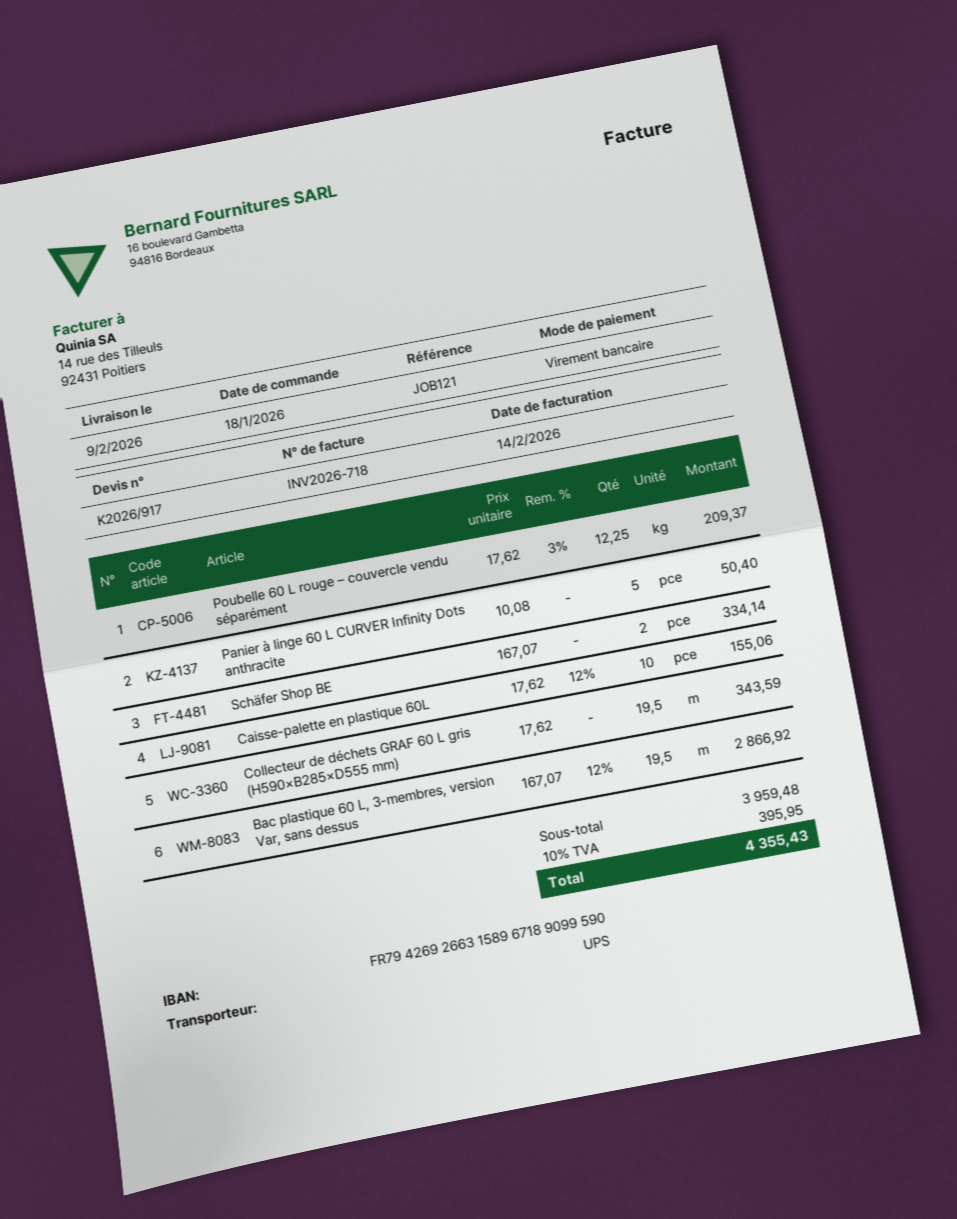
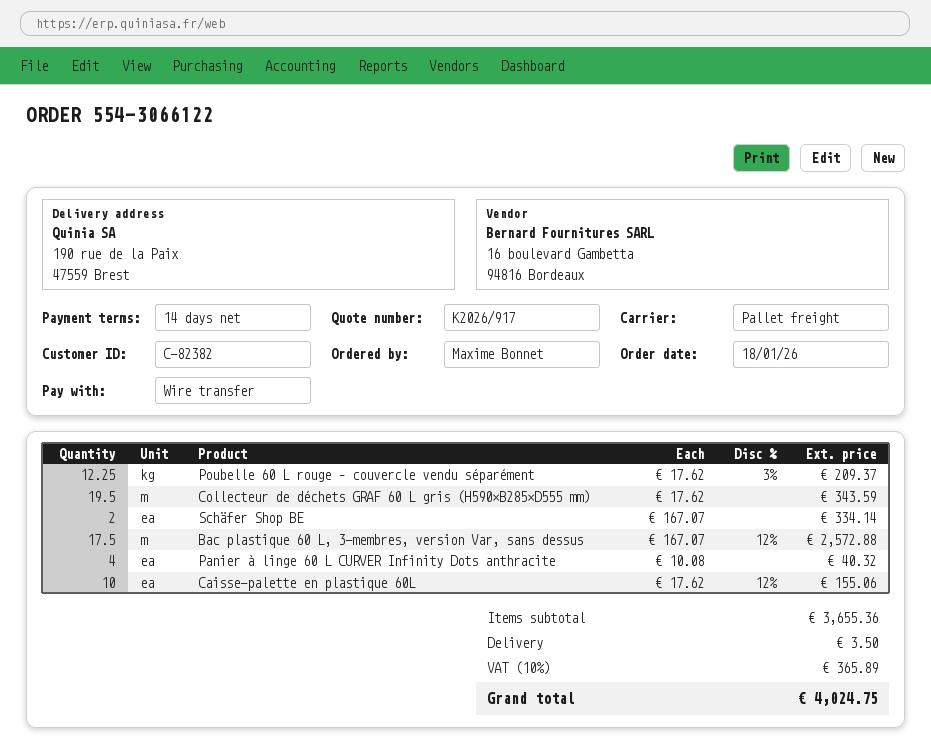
shipping method: UPS -> pallet freight
Panier à linge 60 L CURVER Infinity Dots anthracite: 5 x 10.08 = 50.40 -> 4 x 10.08 = 40.32
Bac plastique 60 L, 3‑membres, version Var, sans dessus: 19.5 x 167.07 - 12% = 2866.92 -> 17.5 x 167.07 - 12% = 2572.88
subtotal: 3959.48 -> 3655.36
shipping: none -> 3.50
tax: 10% = 395.95 -> 10% = 365.89
total: 4355.43 -> 4024.75

